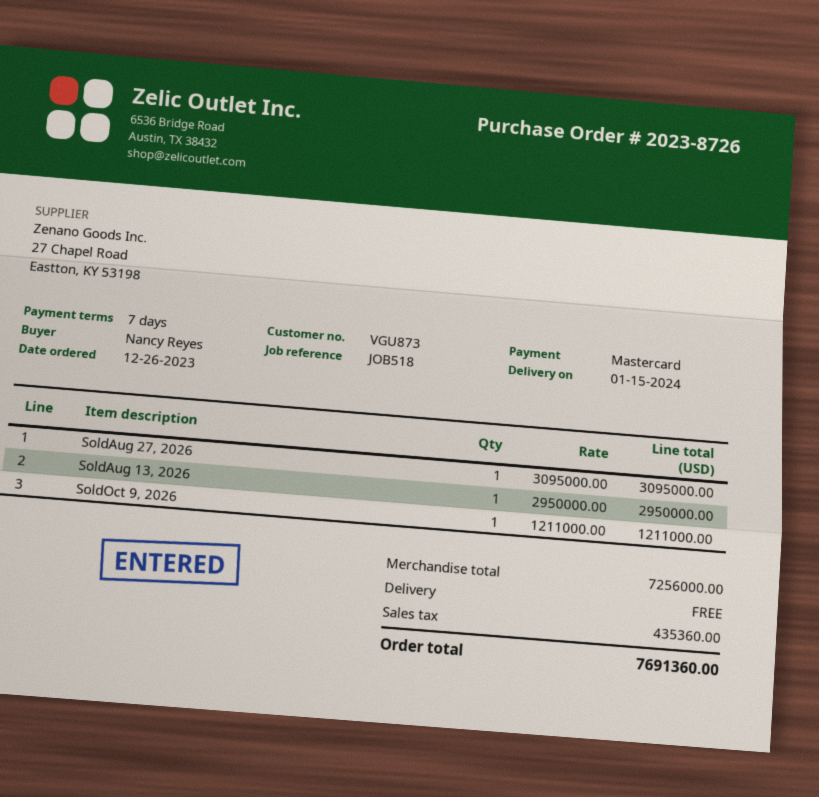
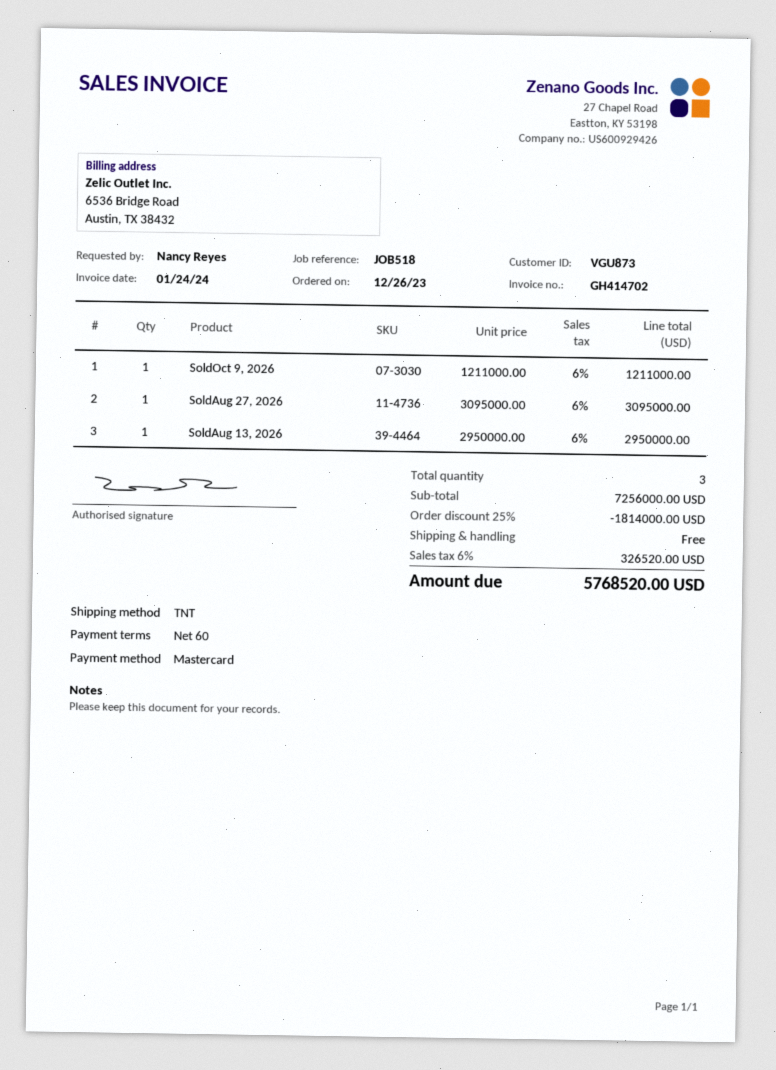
payment terms: 7 days -> 60 days
discount: none -> 25% = 1814000.00
tax: 435360.00 -> 326520.00
total: 7691360.00 -> 5768520.00

